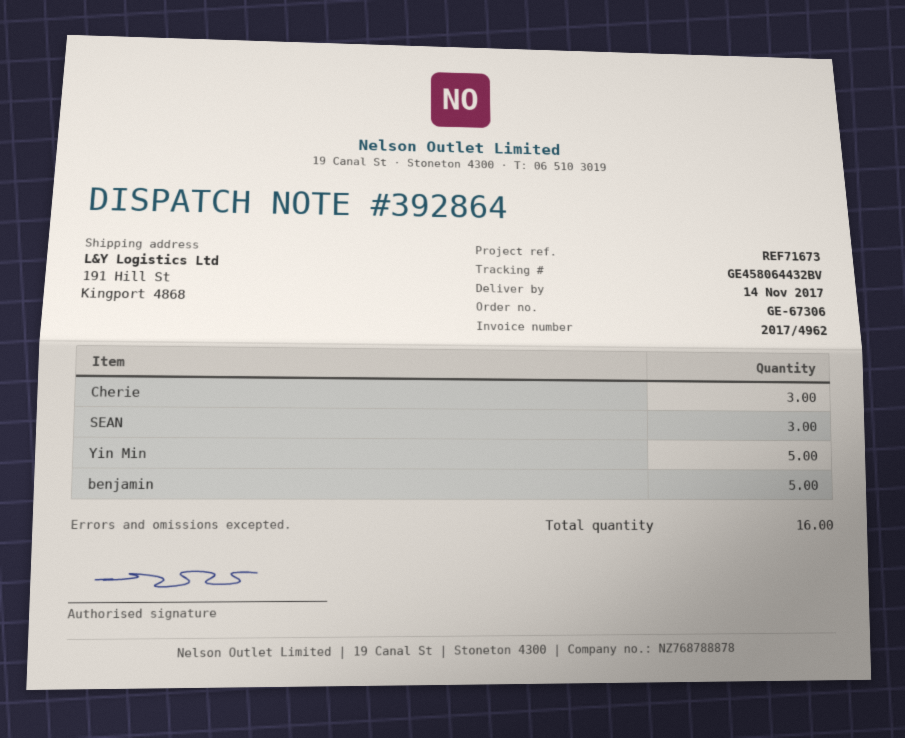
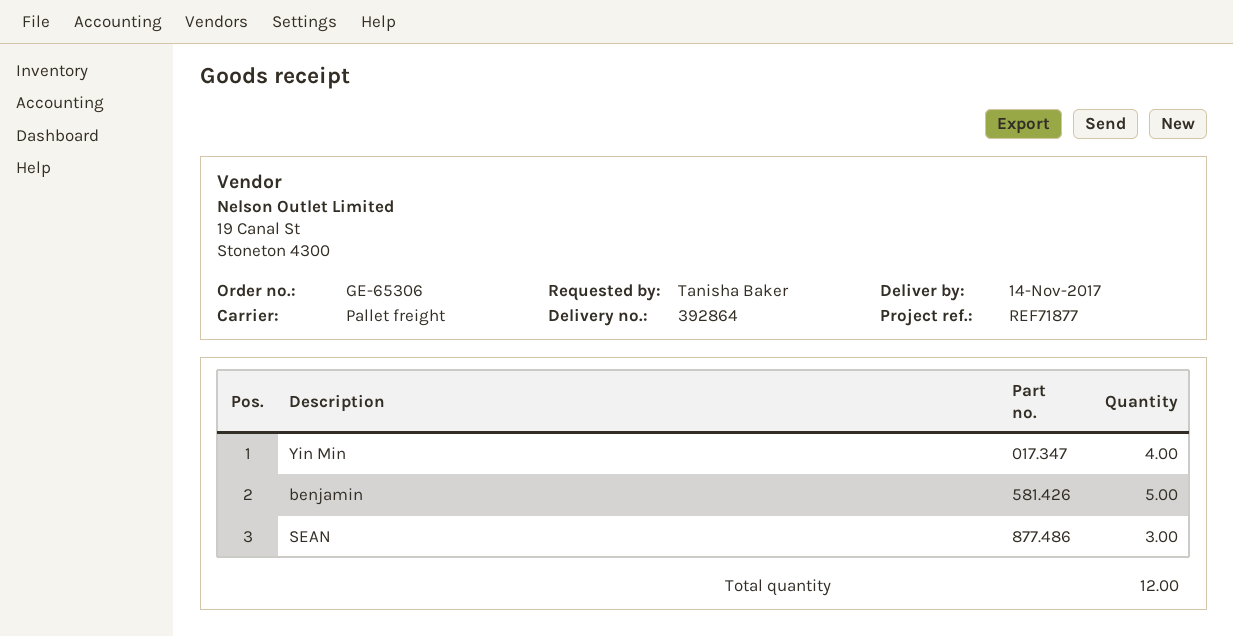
order number: GE-67306 -> GE-65306
reference: REF71673 -> REF71877
Cherie: 3 -> none
Yin Min: 5 -> 4
total quantity: 16 -> 12

